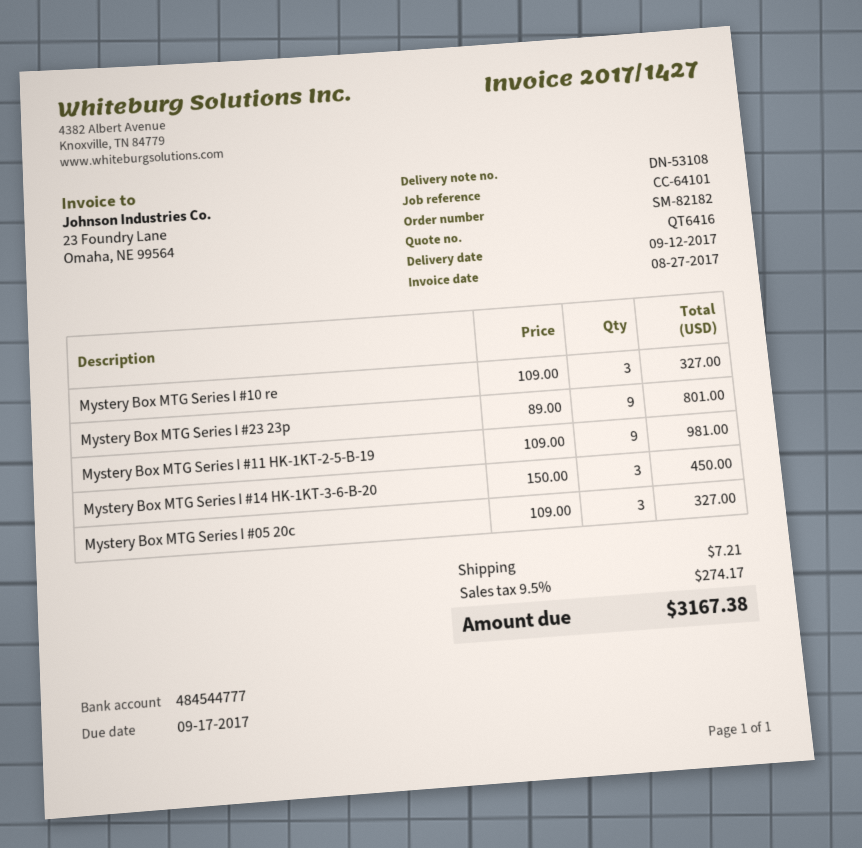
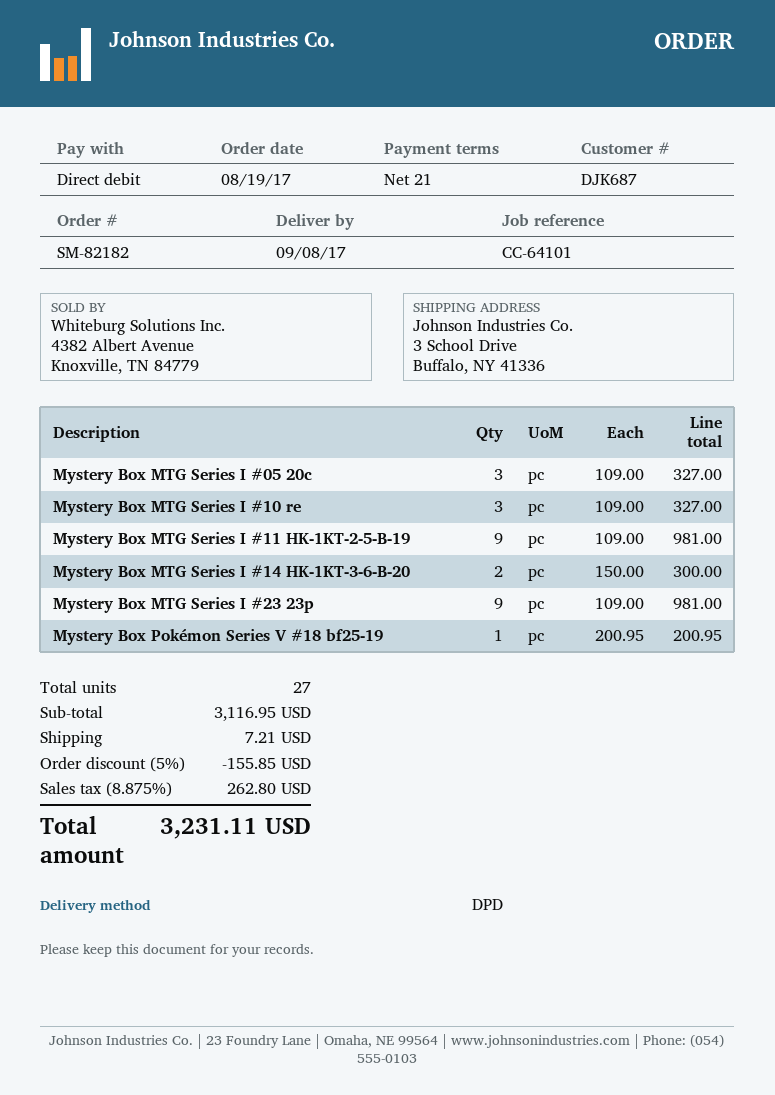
delivery date: 2017-09-12 -> 2017-09-08
Mystery Box MTG Series I #23 23p: 9 x 89.00 = 801.00 -> 9 x 109.00 = 981.00
Mystery Box MTG Series I #14 HK-1KT-3-6-B-20: 3 x 150.00 = 450.00 -> 2 x 150.00 = 300.00
Mystery Box Pokémon Series V #18 bf25-19: none -> 1 x 200.95 = 200.95
discount: none -> 5% = 155.85
tax: 9.5% = 274.17 -> 8.875% = 262.80
total: 3167.38 -> 3231.11

